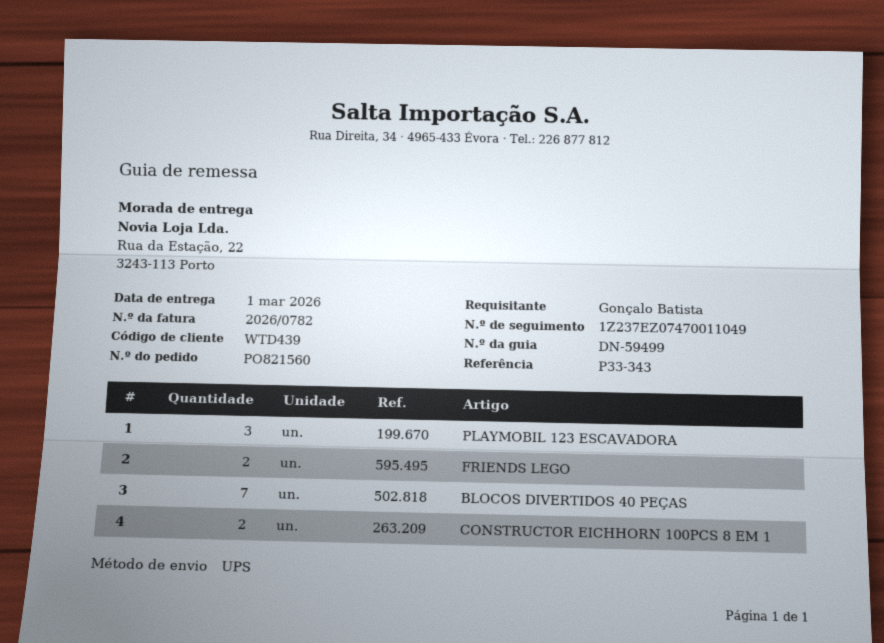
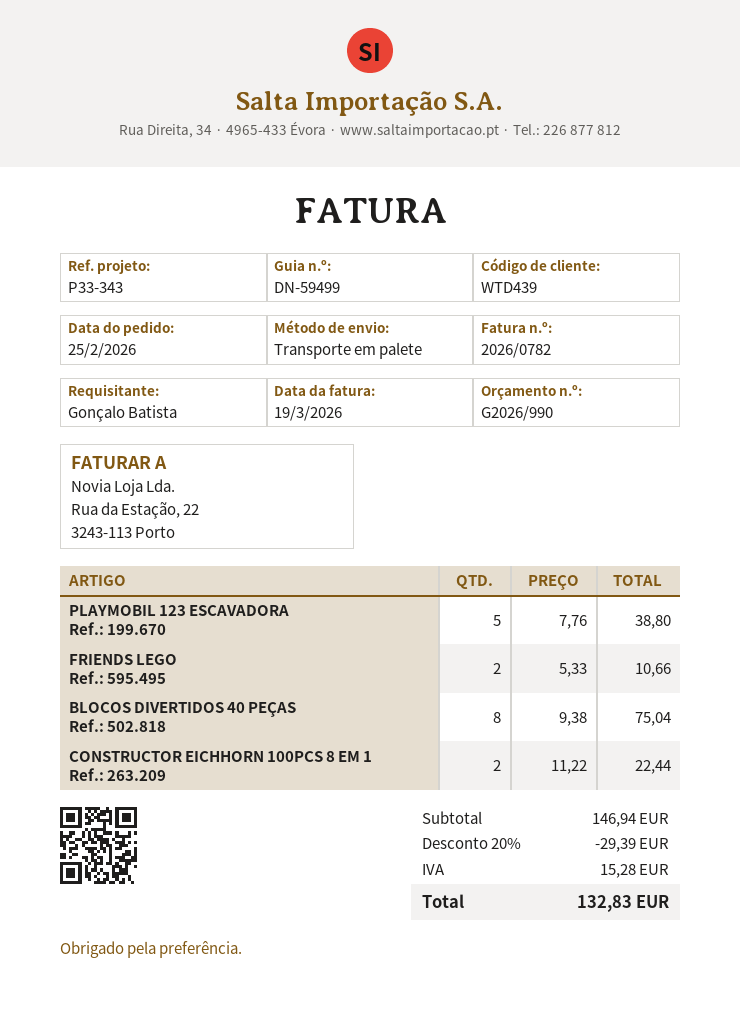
shipping method: UPS -> pallet freight
PLAYMOBIL 123 ESCAVADORA: 3 -> 5
BLOCOS DIVERTIDOS 40 PEÇAS: 7 -> 8

